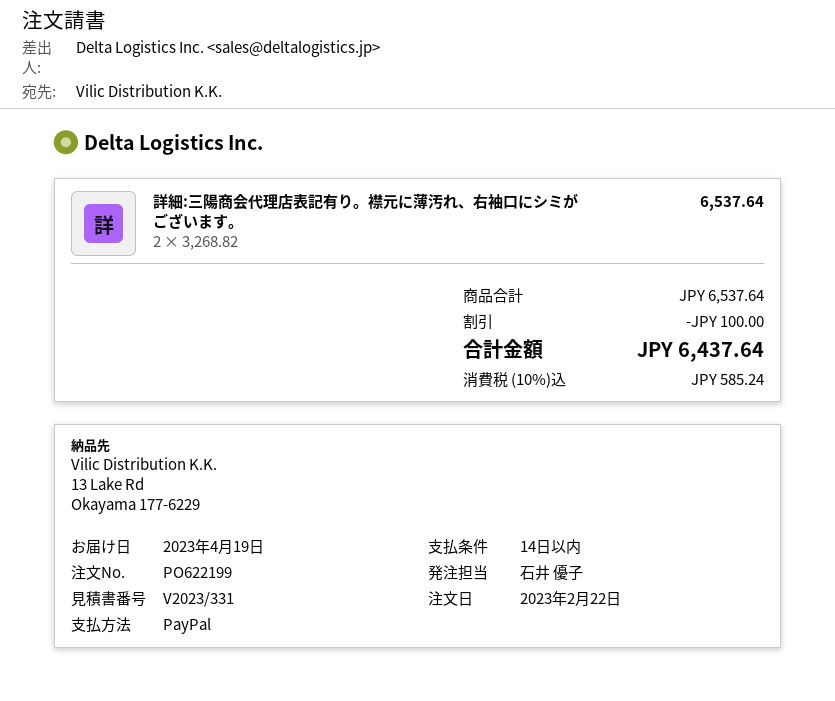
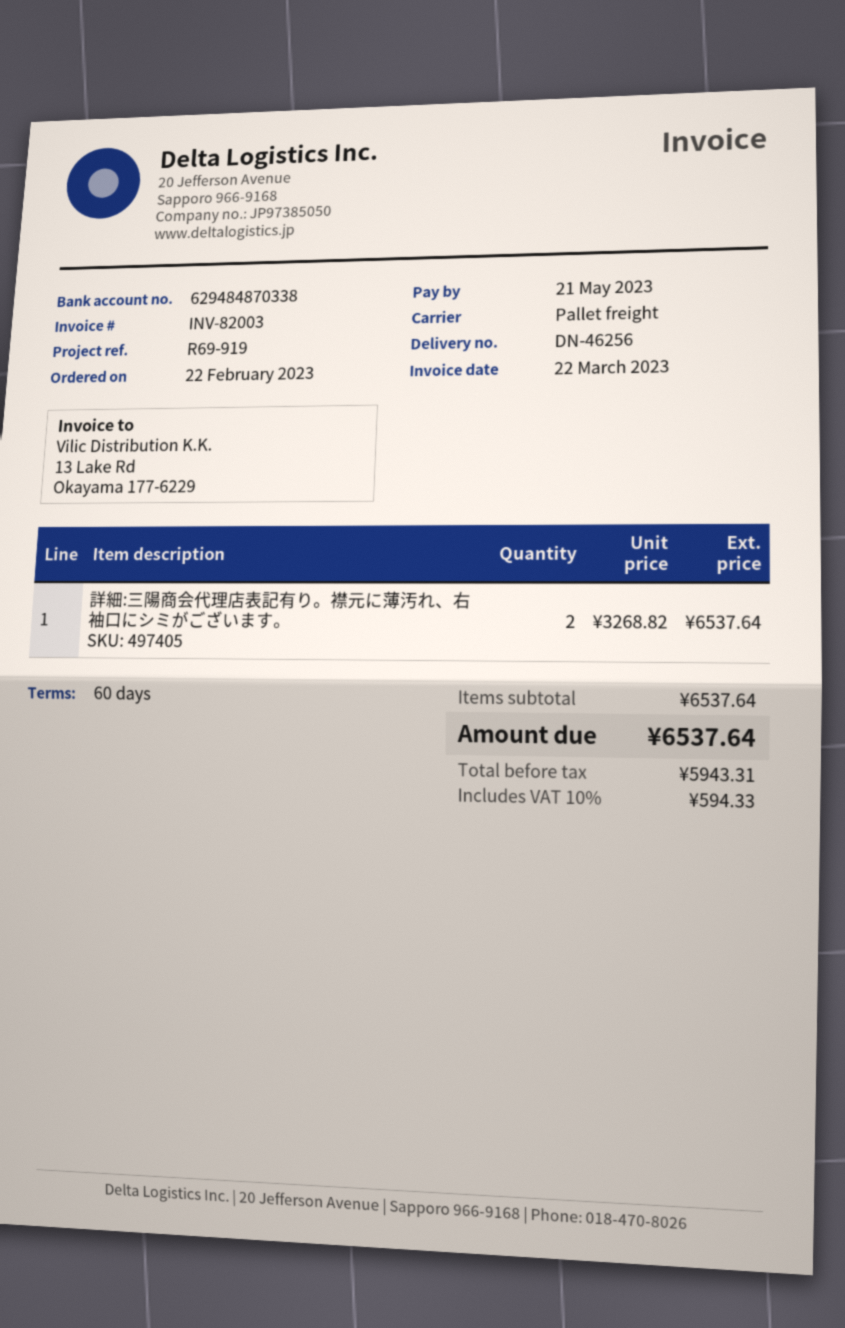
payment terms: 14 days -> 60 days
discount: 100.00 -> none
tax: 10% = 585.24 -> 10% = 594.33
total: 6437.64 -> 6537.64

